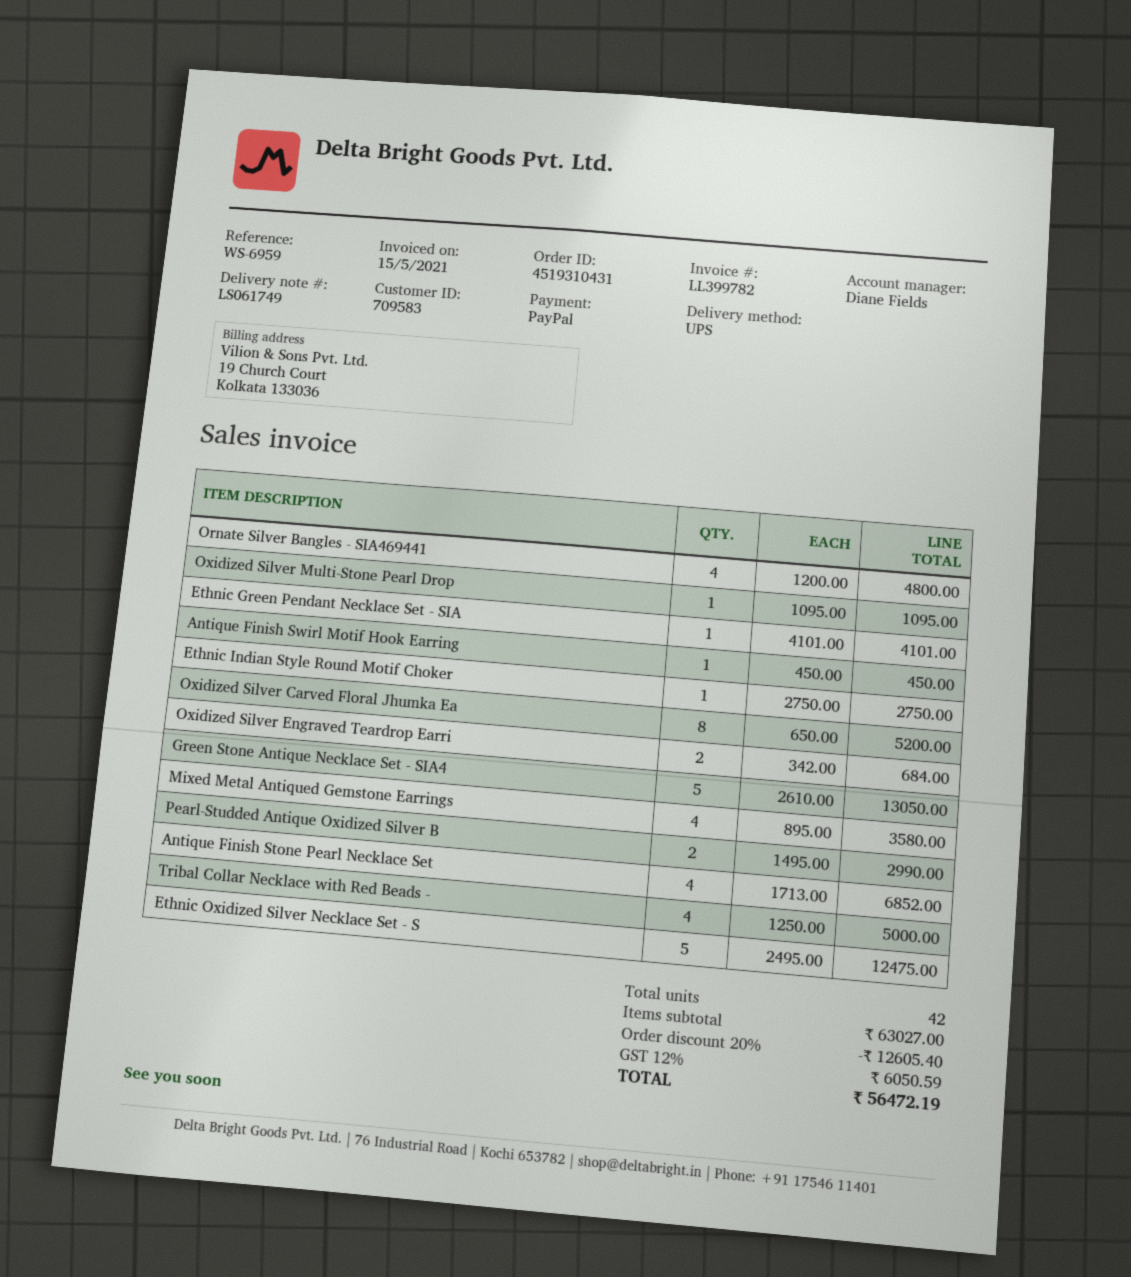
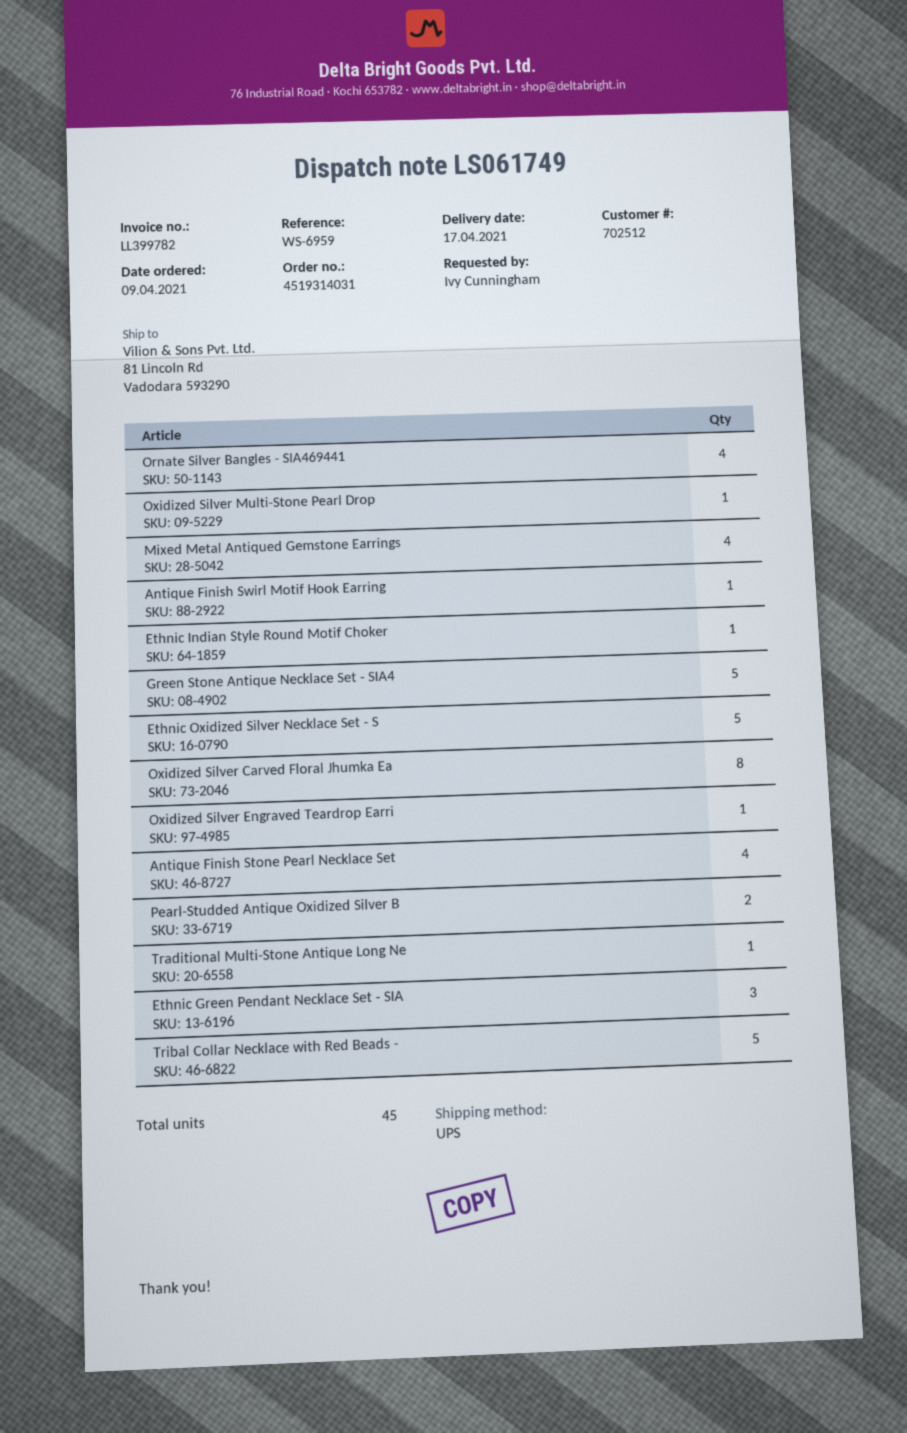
order number: 4519310431 -> 4519314031
customer number: 709583 -> 702512
Ethnic Green Pendant Necklace Set - SIA: 1 -> 3
Oxidized Silver Engraved Teardrop Earri: 2 -> 1
Tribal Collar Necklace with Red Beads -: 4 -> 5
Traditional Multi-Stone Antique Long Ne: none -> 1
total quantity: 42 -> 45

